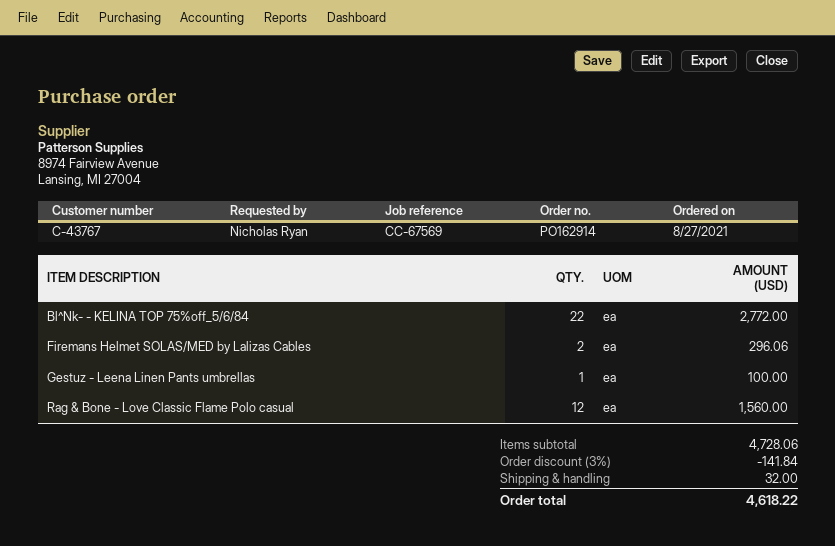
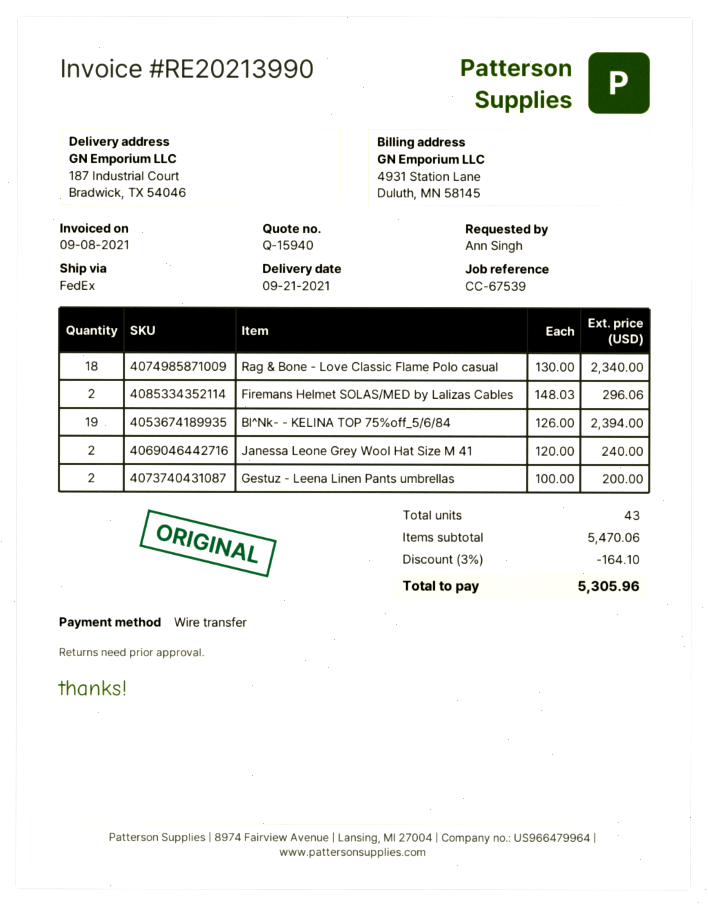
reference: CC-67569 -> CC-67539
ordered by: Nicholas Ryan -> Ann Singh
Bl^Nk- - KELINA TOP 75%off_5/6/84: 22 for 2772.00 -> 19 for 2394.00
Gestuz - Leena Linen Pants umbrellas: 1 for 100.00 -> 2 for 200.00
Rag & Bone - Love Classic Flame Polo casual: 12 for 1560.00 -> 18 for 2340.00
Janessa Leone Grey Wool Hat Size M 41: none -> 2 for 240.00
subtotal: 4728.06 -> 5470.06
discount: 3% = 141.84 -> 3% = 164.10
shipping: 32.00 -> none
total: 4618.22 -> 5305.96

